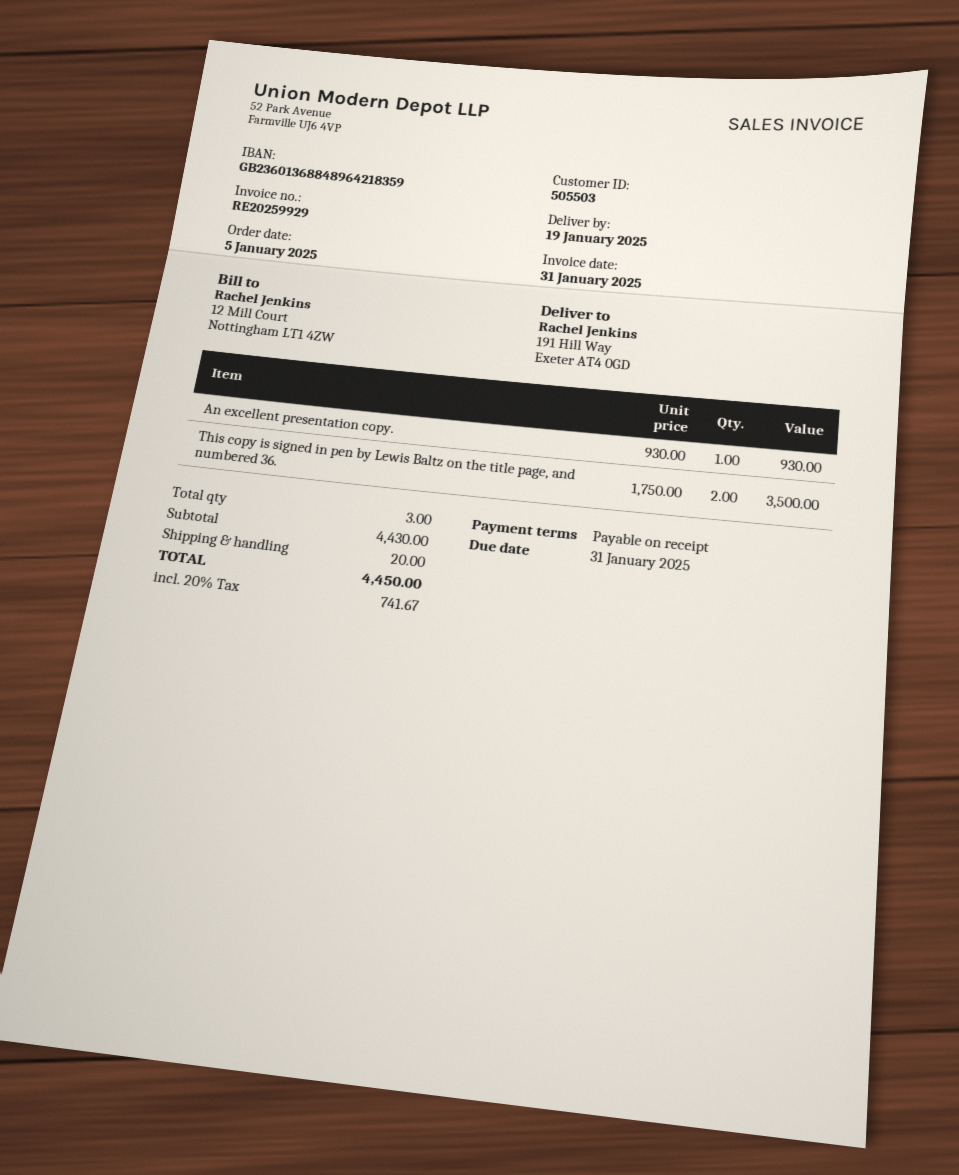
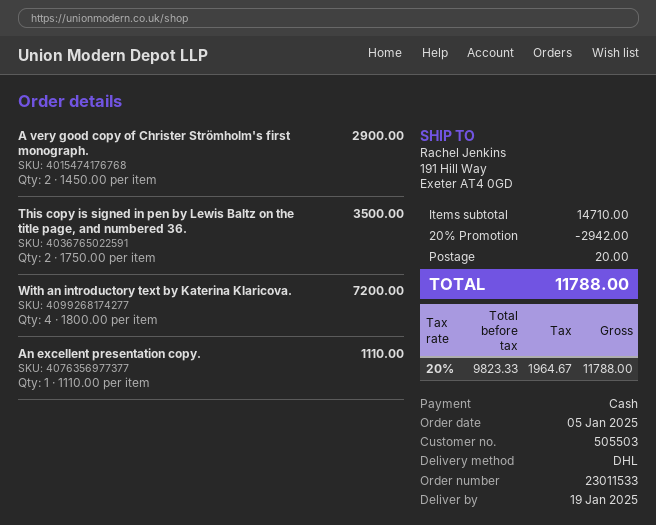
An excellent presentation copy.: 1 x 930.00 = 930.00 -> 1 x 1110.00 = 1110.00
A very good copy of Christer Strömholm's first monograph.: none -> 2 x 1450.00 = 2900.00
With an introductory text by Katerina Klaricova.: none -> 4 x 1800.00 = 7200.00
subtotal: 4430.00 -> 14710.00
discount: none -> 20% = 2942.00
tax: 20% = 741.67 -> 20% = 1964.67
total: 4450.00 -> 11788.00

